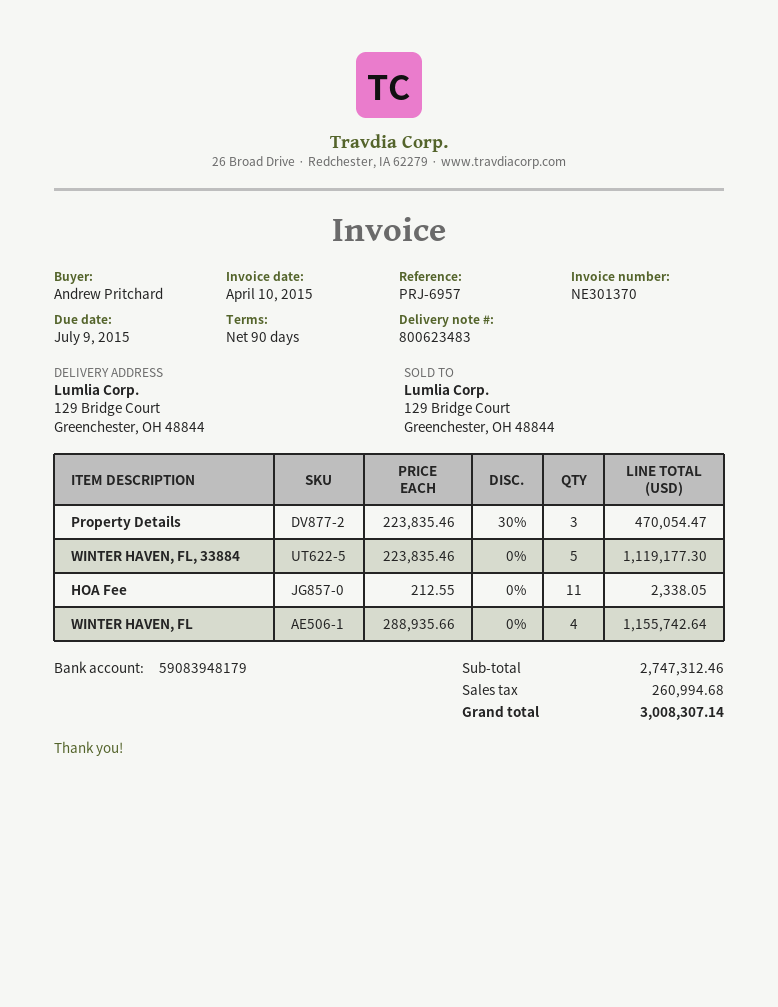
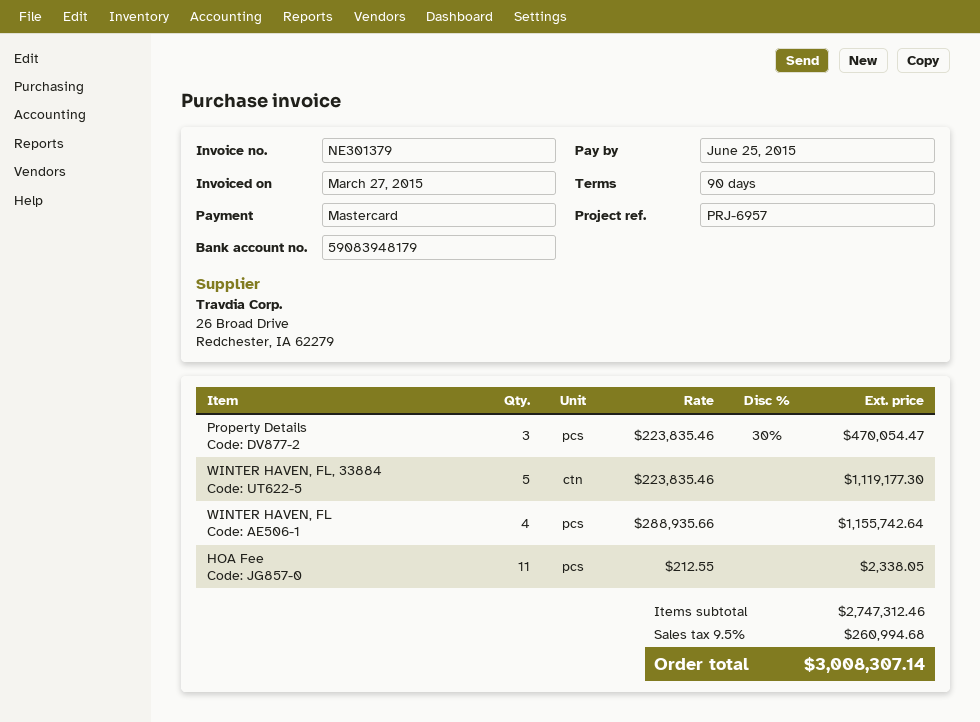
invoice number: NE301370 -> NE301379
invoice date: 2015-04-10 -> 2015-03-27
due date: 2015-07-09 -> 2015-06-25

